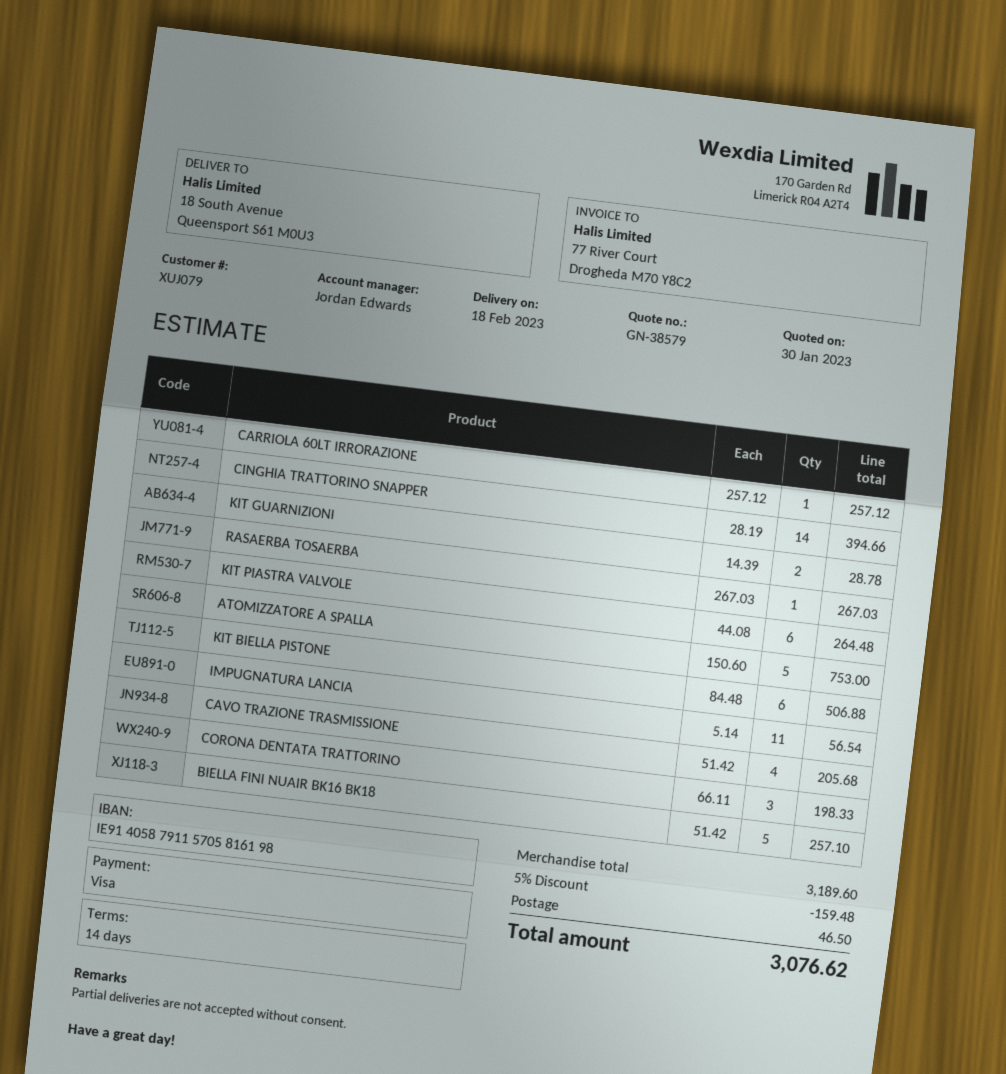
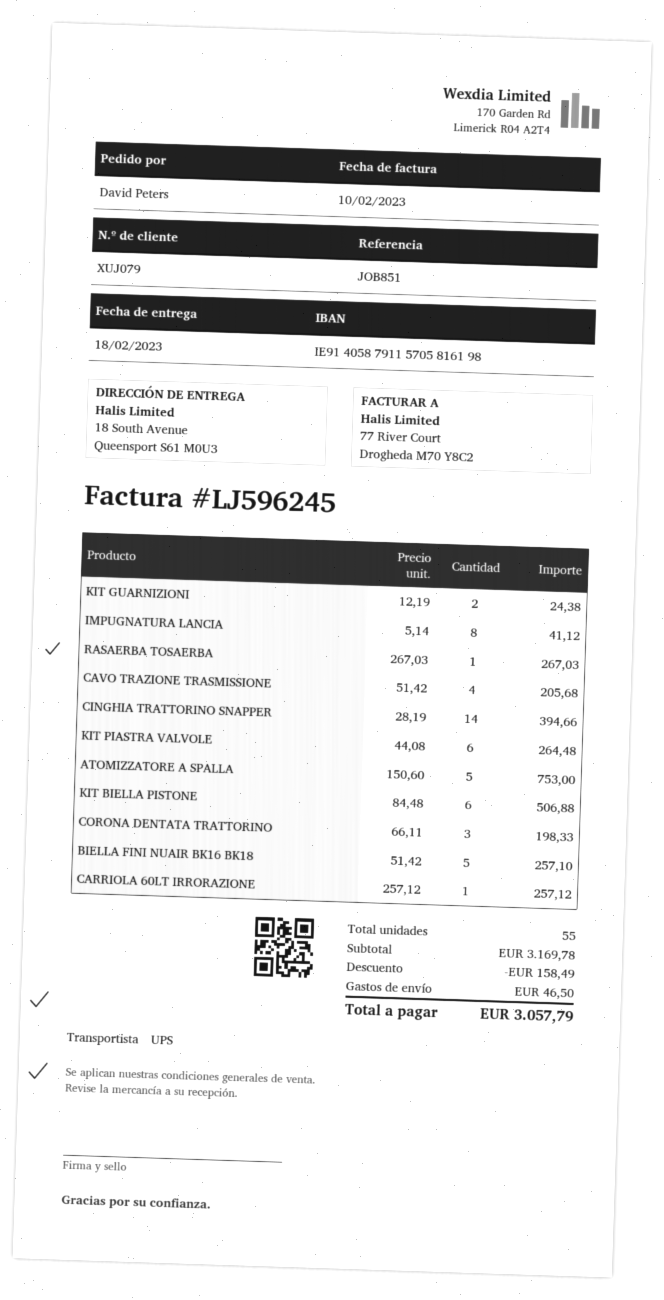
KIT GUARNIZIONI: 2 x 14.39 = 28.78 -> 2 x 12.19 = 24.38
IMPUGNATURA LANCIA: 11 x 5.14 = 56.54 -> 8 x 5.14 = 41.12
subtotal: 3189.60 -> 3169.78
discount: 159.48 -> 158.49
total: 3076.62 -> 3057.79

